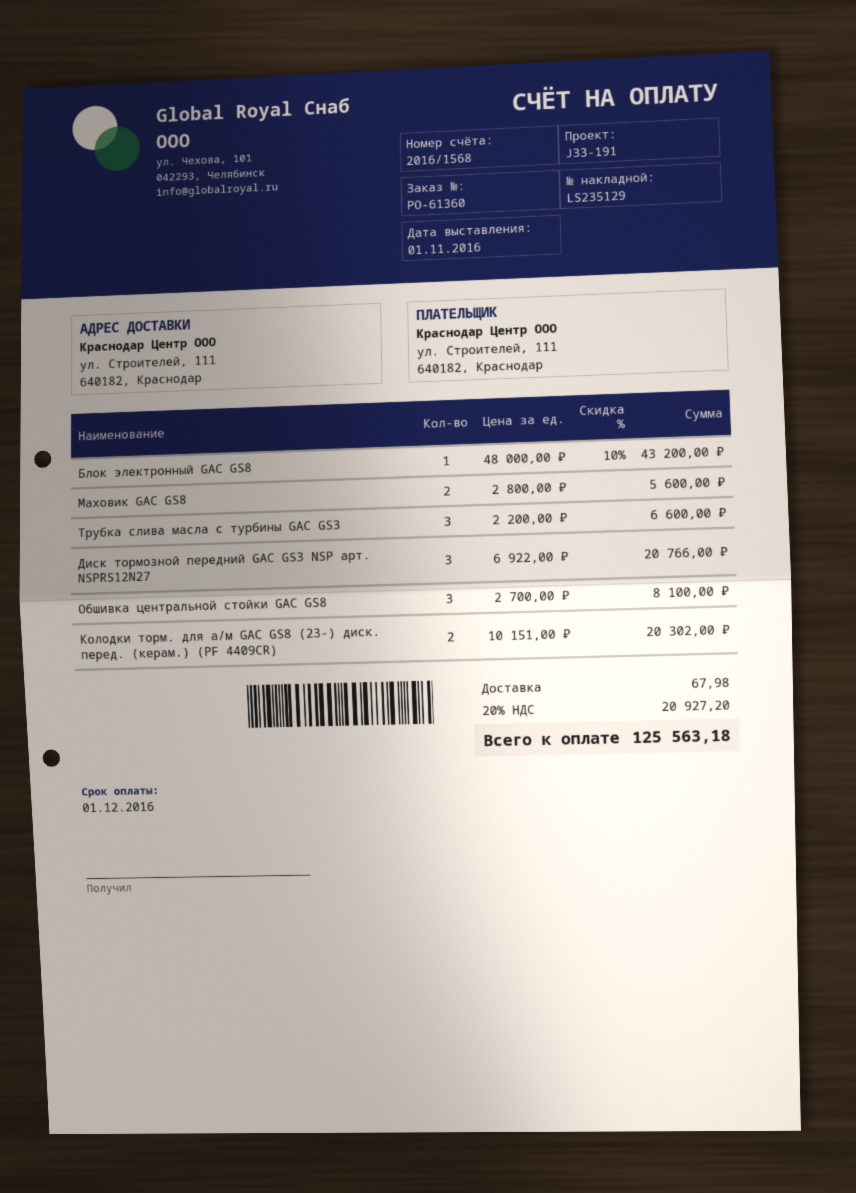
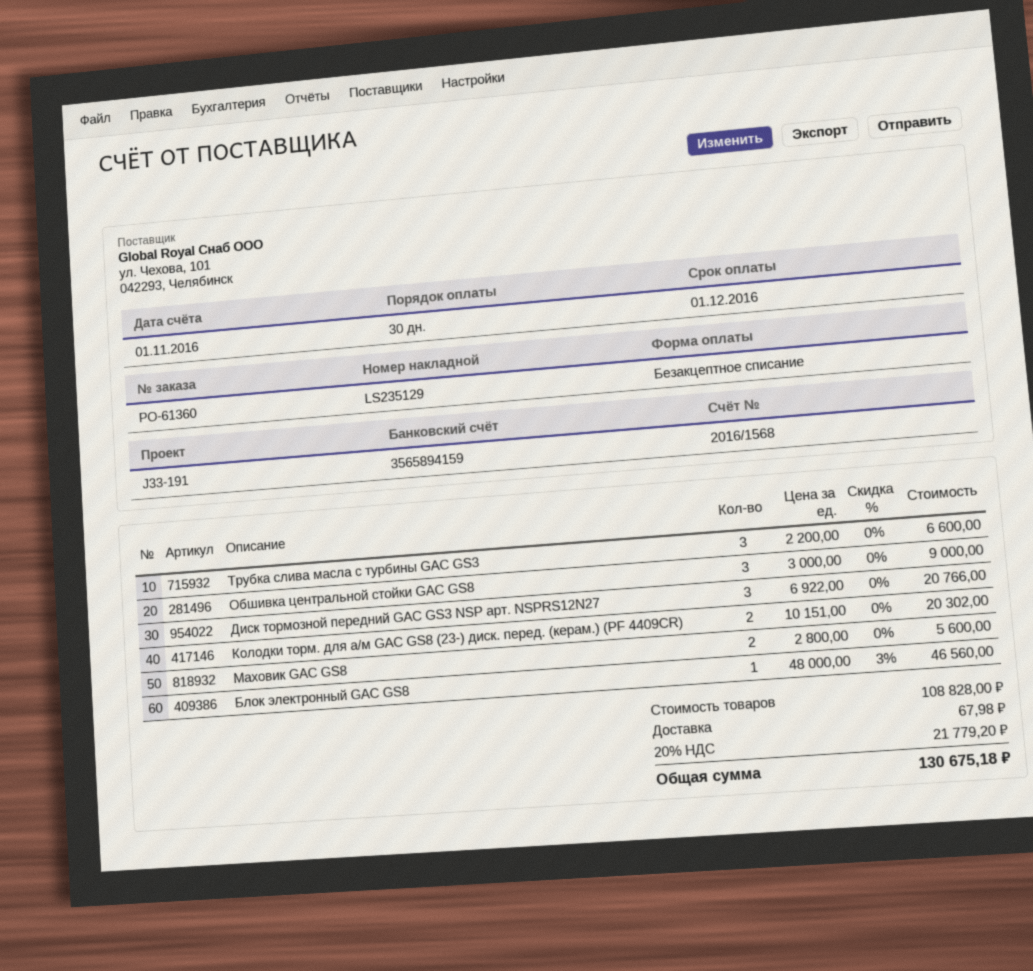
Блок электронный GAC GS8: 1 x 48000.00 - 10% = 43200.00 -> 1 x 48000.00 - 3% = 46560.00
Обшивка центральной стойки GAC GS8: 3 x 2700.00 = 8100.00 -> 3 x 3000.00 = 9000.00
tax: 20% = 20927.20 -> 20% = 21779.20
total: 125563.18 -> 130675.18

